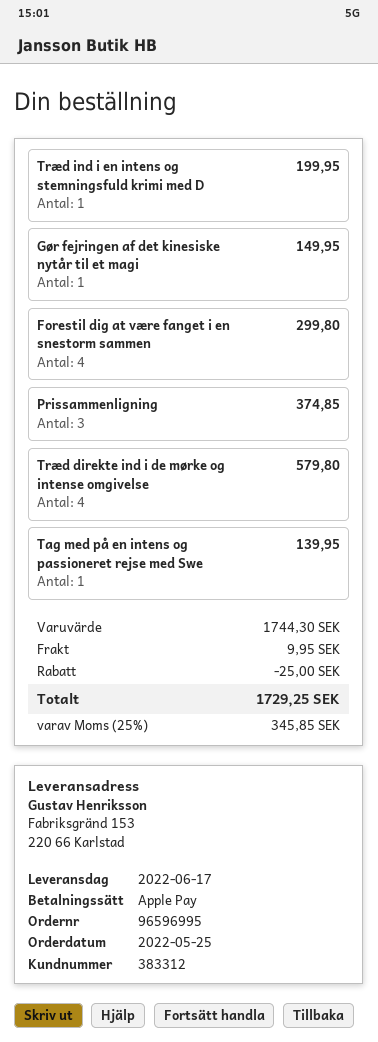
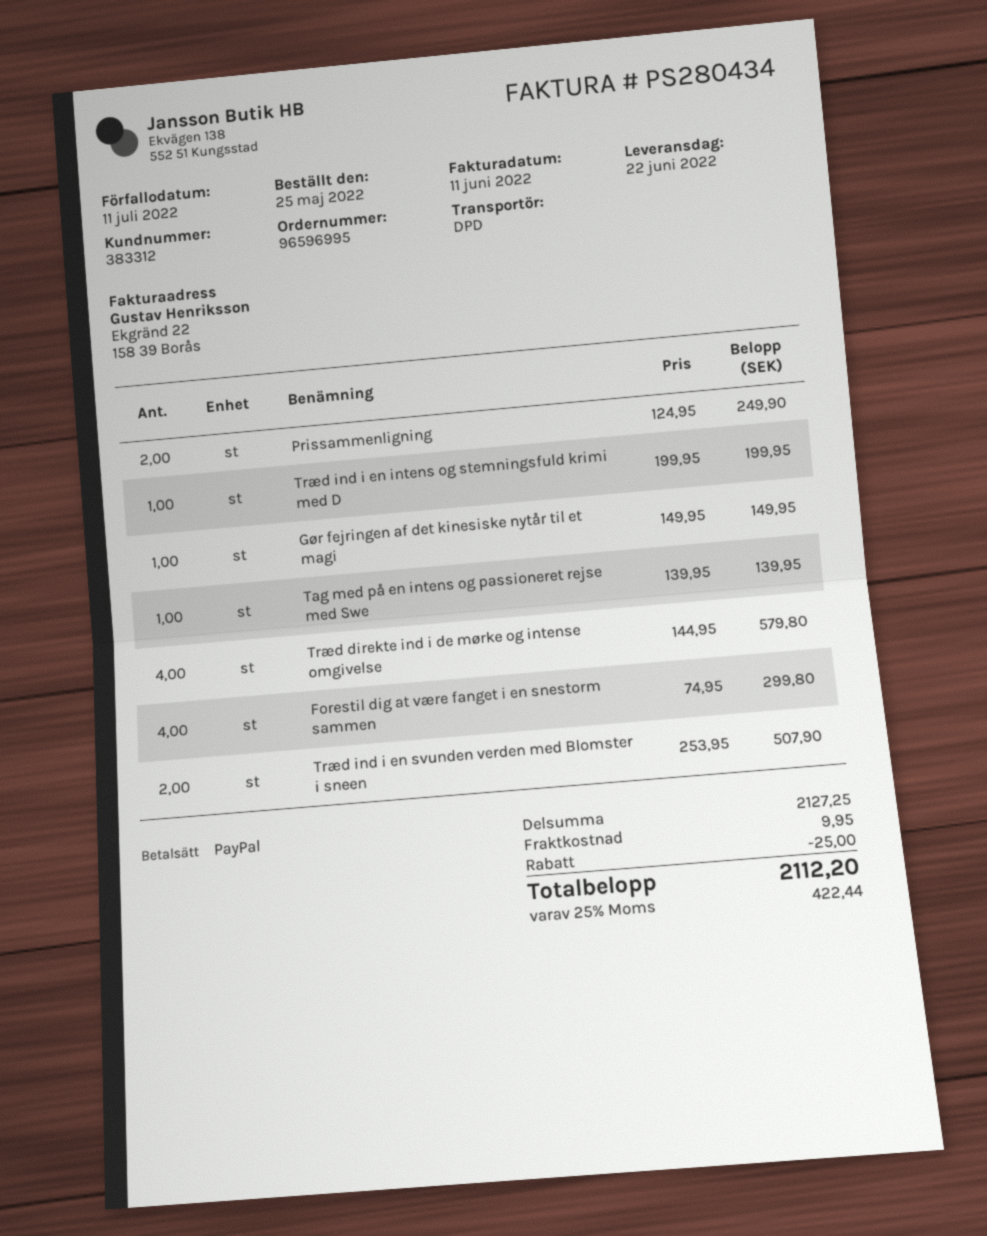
delivery date: 2022-06-17 -> 2022-06-22
payment method: Apple Pay -> PayPal
Prissammenligning: 3 for 374.85 -> 2 for 249.90
Træd ind i en svunden verden med Blomster i sneen: none -> 2 for 507.90
subtotal: 1744.30 -> 2127.25
tax: 25% = 345.85 -> 25% = 422.44
total: 1729.25 -> 2112.20

